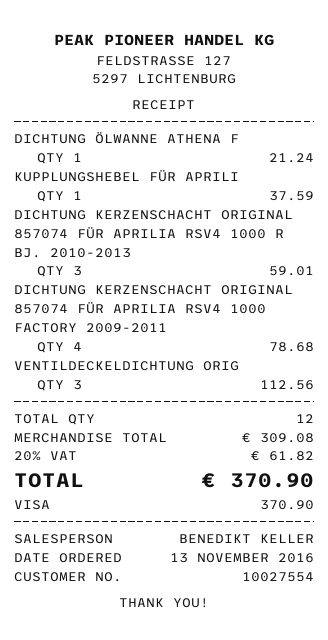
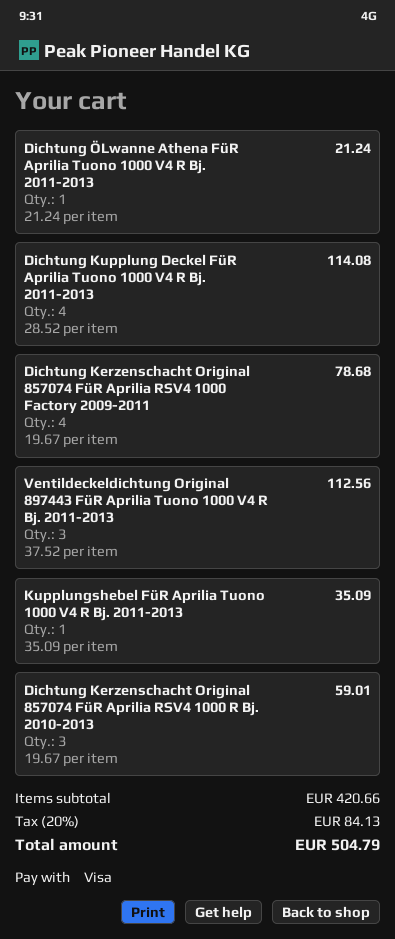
KUPPLUNGSHEBEL FÜR APRILI: 1 for 37.59 -> 1 for 35.09
Dichtung Kupplung Deckel FüR Aprilia Tuono 1000 V4 R Bj. 2011-2013: none -> 4 for 114.08
subtotal: 309.08 -> 420.66
tax: 20% = 61.82 -> 20% = 84.13
total: 370.90 -> 504.79

